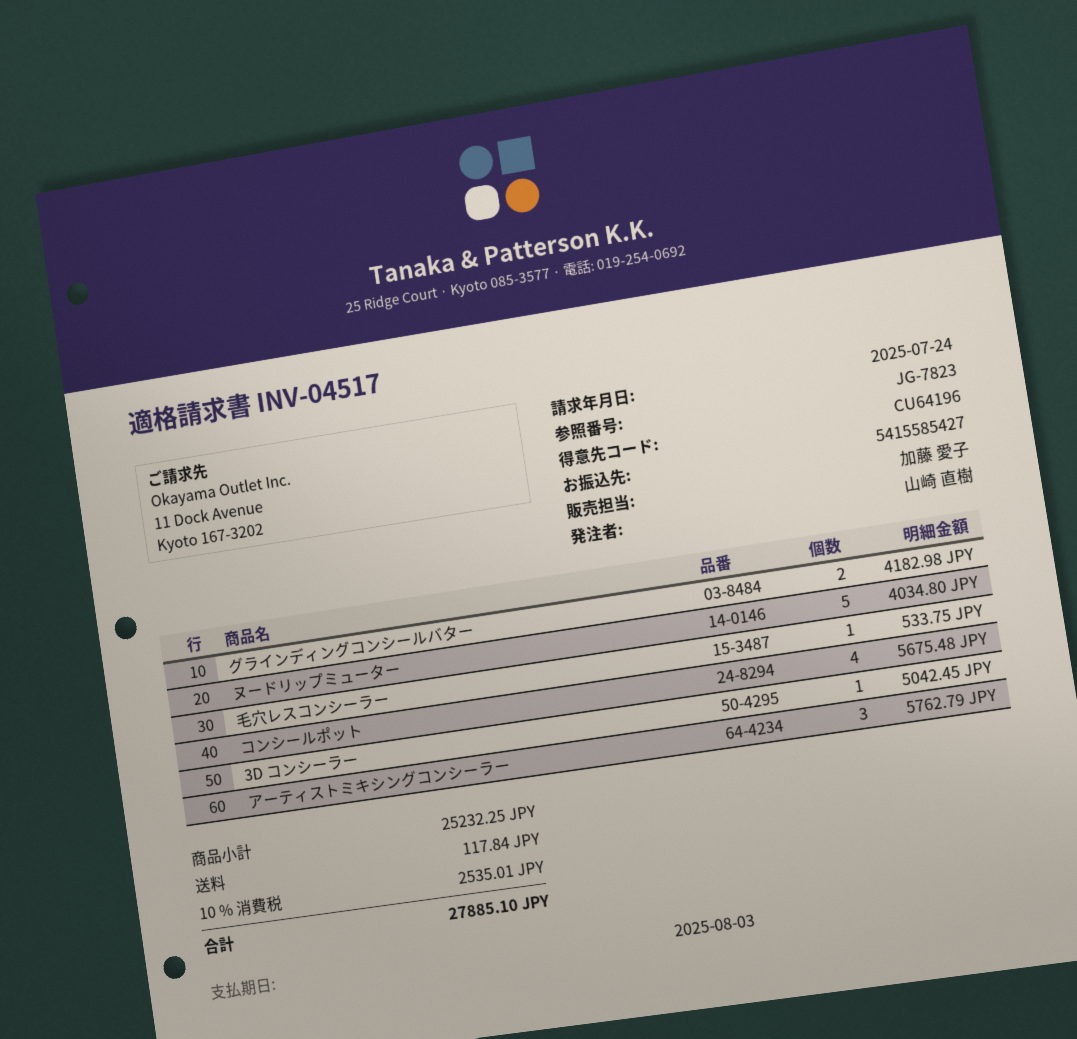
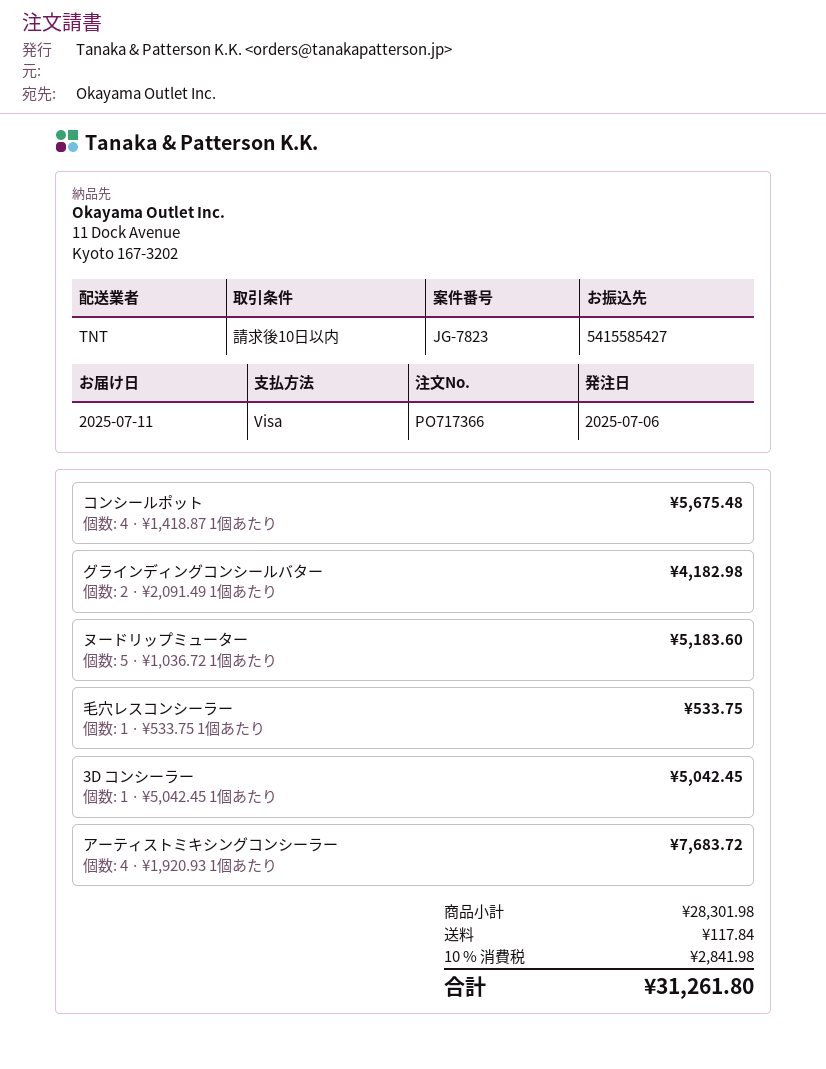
ヌードリップミューター: 5 for 4034.80 -> 5 for 5183.60
アーティストミキシングコンシーラー: 3 for 5762.79 -> 4 for 7683.72
subtotal: 25232.25 -> 28301.98
tax: 10% = 2535.01 -> 10% = 2841.98
total: 27885.10 -> 31261.80

